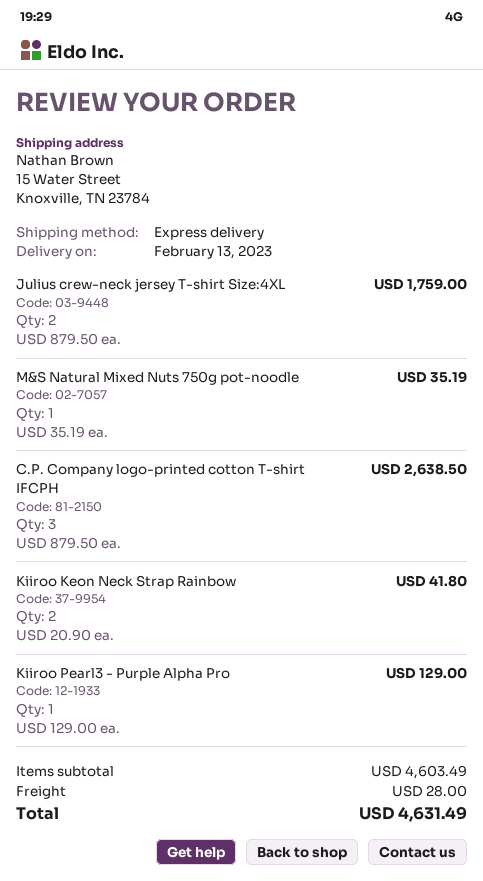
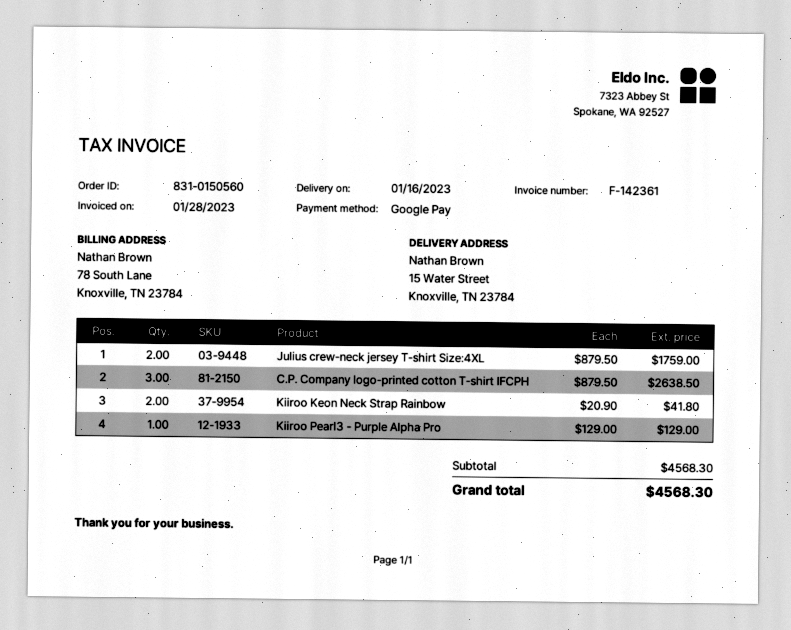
delivery date: 2023-02-13 -> 2023-01-16
M&S Natural Mixed Nuts 750g pot-noodle: 1 x 35.19 = 35.19 -> none
subtotal: 4603.49 -> 4568.30
shipping: 28.00 -> none
total: 4631.49 -> 4568.30

